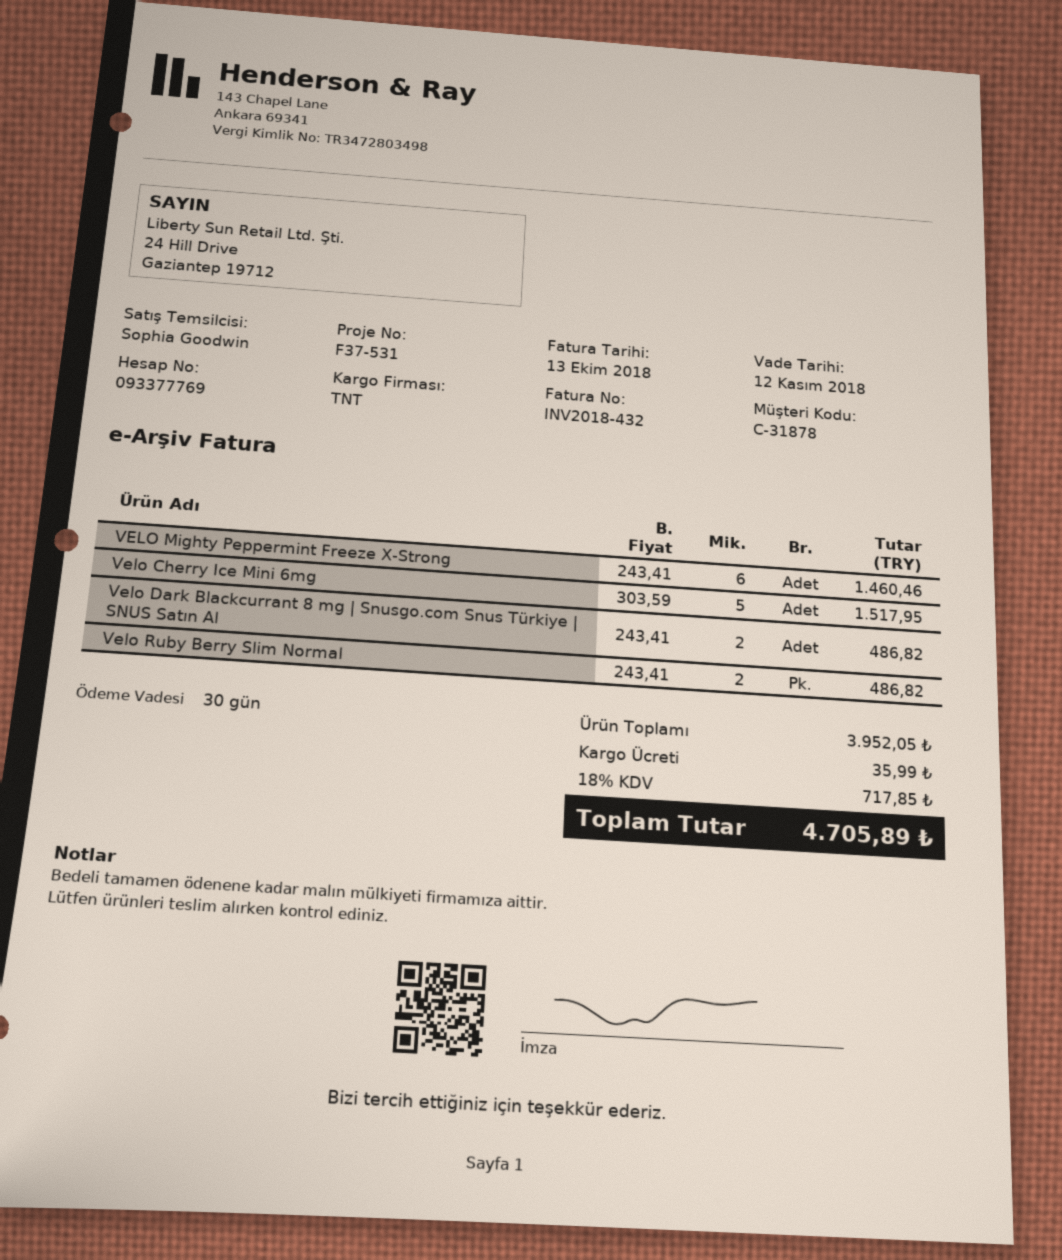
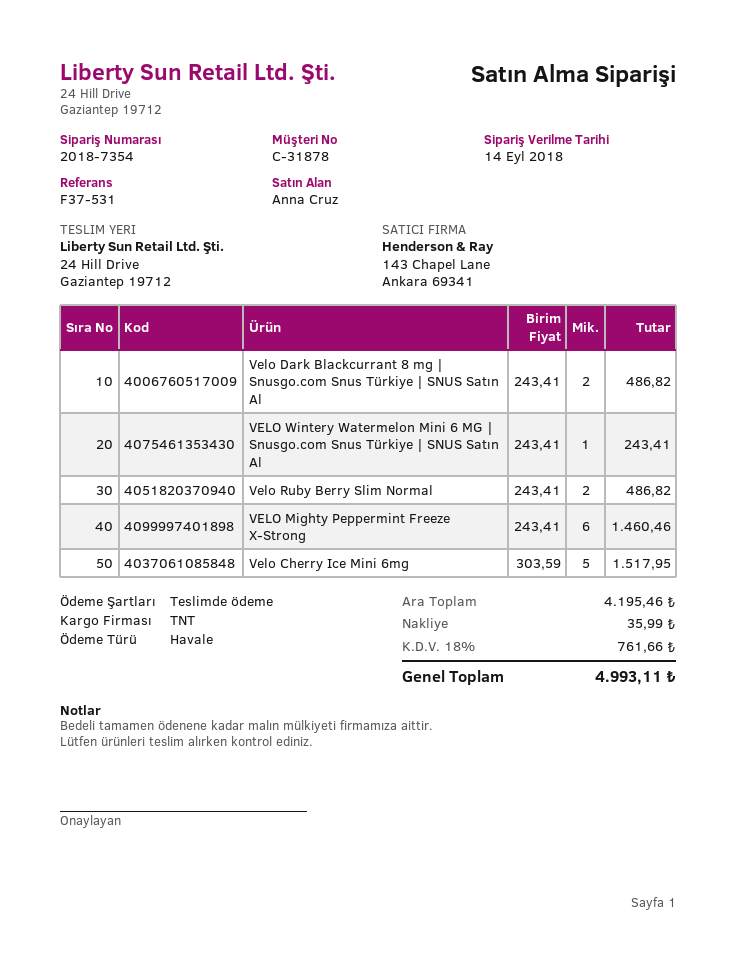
payment terms: 30 days -> on receipt
VELO Wintery Watermelon Mini 6 MG | Snusgo.com Snus Türkiye | SNUS Satın Al: none -> 1 x 243.41 = 243.41
subtotal: 3952.05 -> 4195.46
tax: 18% = 717.85 -> 18% = 761.66
total: 4705.89 -> 4993.11

